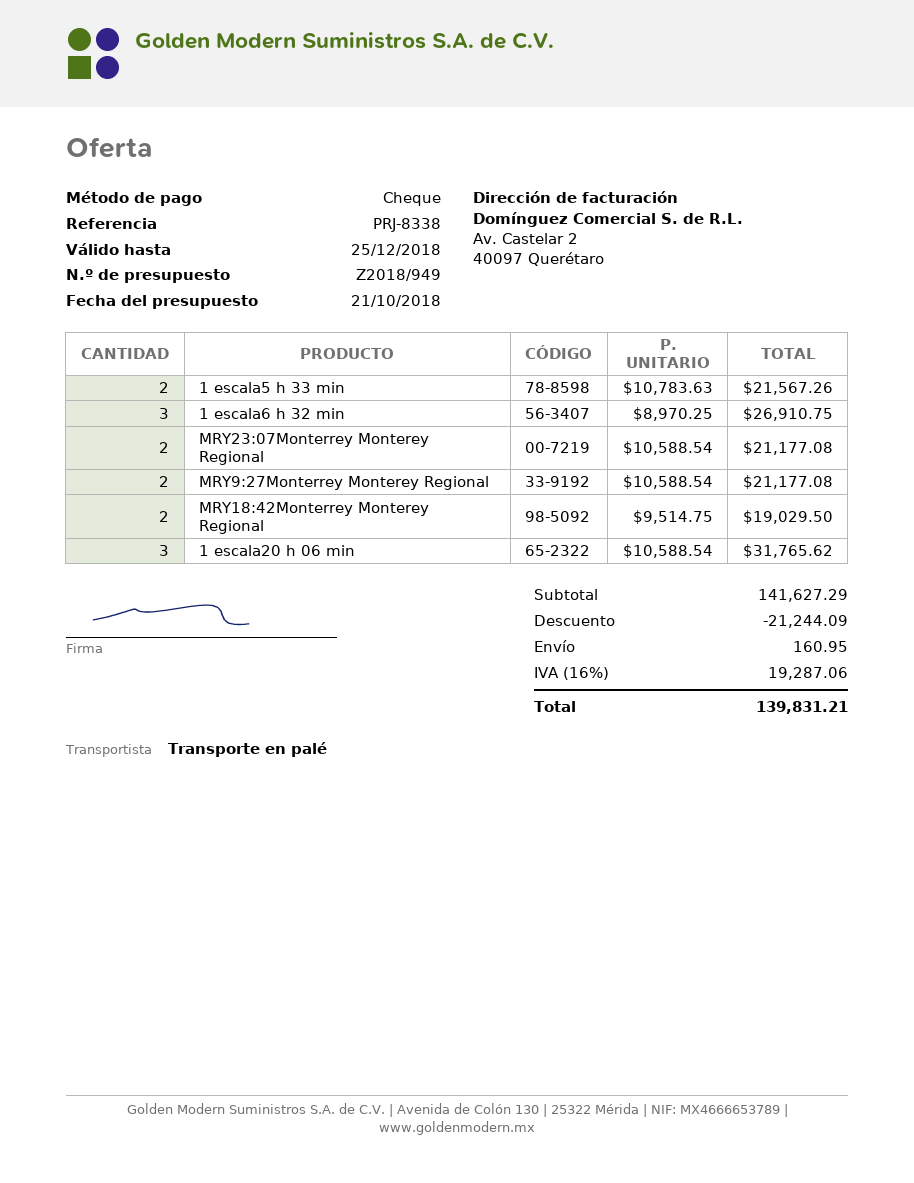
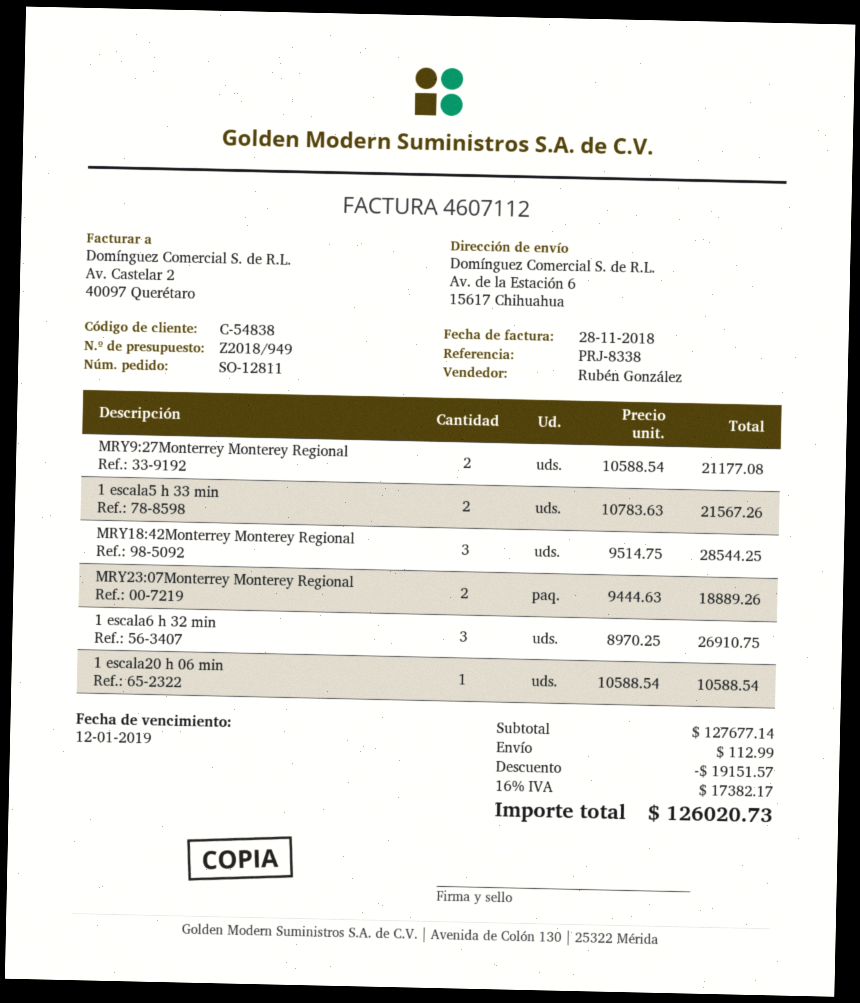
MRY23:07Monterrey Monterey Regional: 2 x 10588.54 = 21177.08 -> 2 x 9444.63 = 18889.26
MRY18:42Monterrey Monterey Regional: 2 x 9514.75 = 19029.50 -> 3 x 9514.75 = 28544.25
1 escala20 h 06 min: 3 x 10588.54 = 31765.62 -> 1 x 10588.54 = 10588.54
subtotal: 141627.29 -> 127677.14
discount: 21244.09 -> 19151.57
shipping: 160.95 -> 112.99
tax: 16% = 19287.06 -> 16% = 17382.17
total: 139831.21 -> 126020.73

